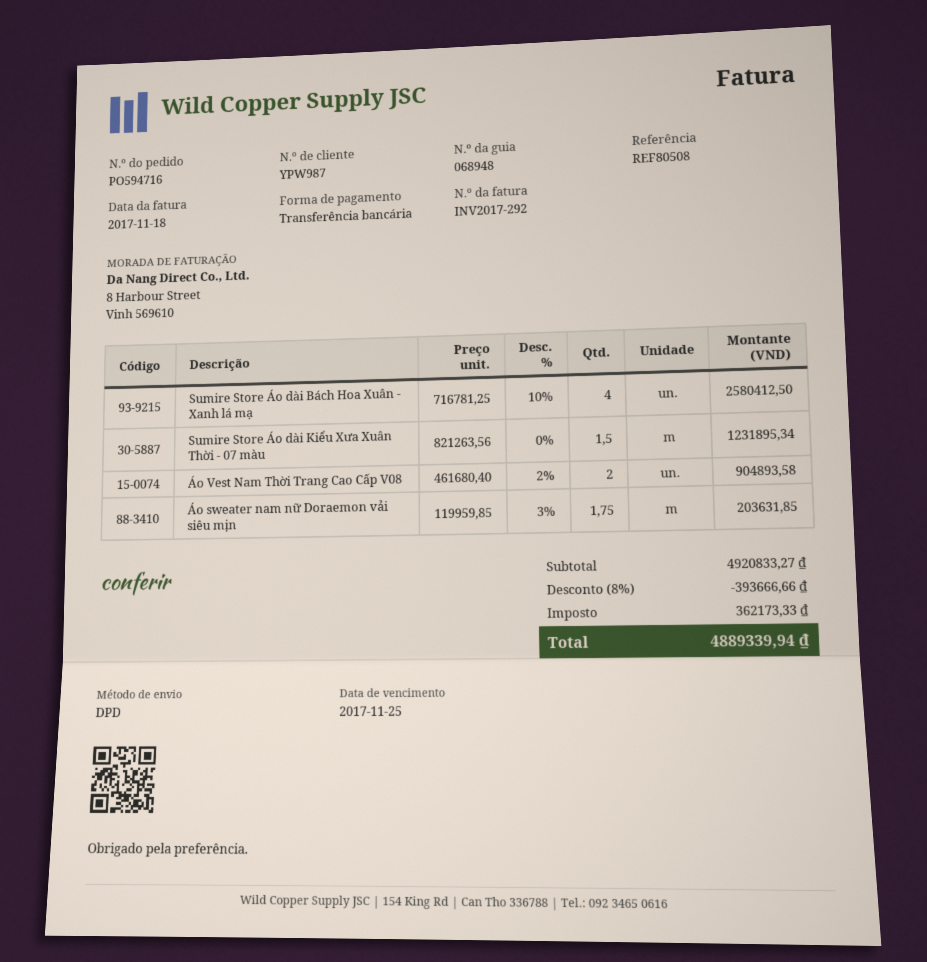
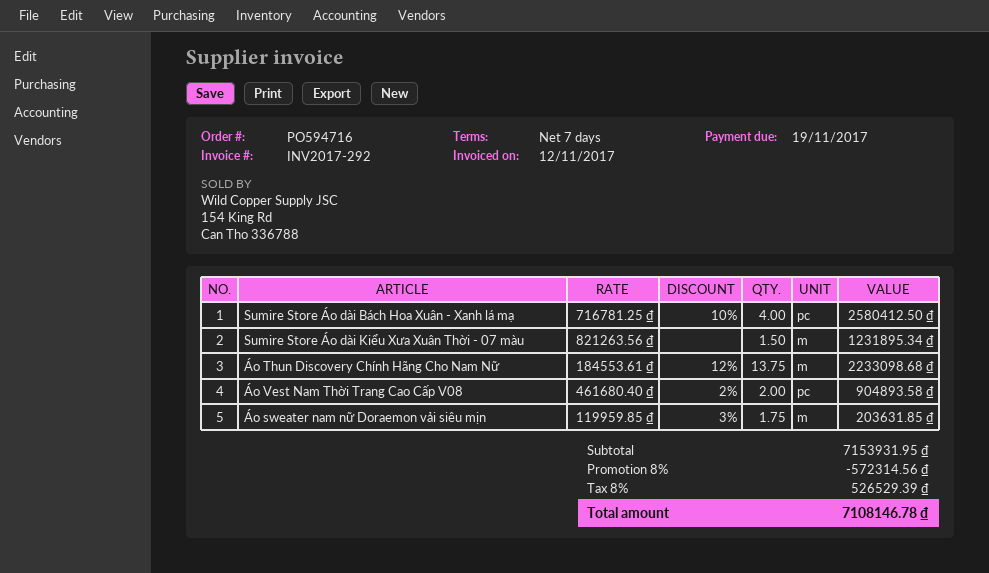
invoice date: 2017-11-18 -> 2017-11-12
due date: 2017-11-25 -> 2017-11-19
Áo Thun Discovery Chính Hãng Cho Nam Nữ: none -> 13.75 x 184553.61 - 12% = 2233098.68
subtotal: 4920833.27 -> 7153931.95
discount: 8% = 393666.66 -> 8% = 572314.56
tax: 362173.33 -> 526529.39
total: 4889339.94 -> 7108146.78

